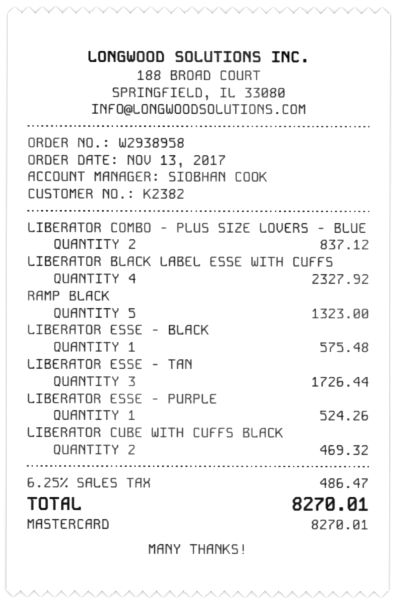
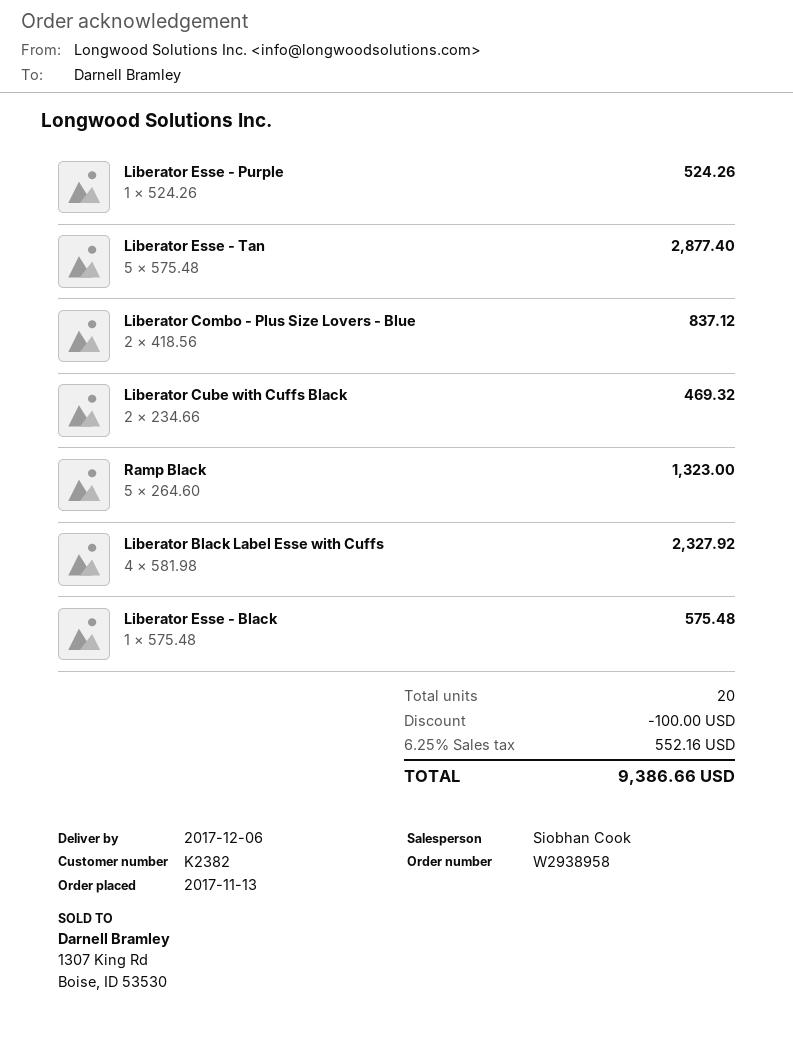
LIBERATOR ESSE - TAN: 3 for 1726.44 -> 5 for 2877.40
discount: none -> 100.00
tax: 6.25% = 486.47 -> 6.25% = 552.16
total: 8270.01 -> 9386.66

